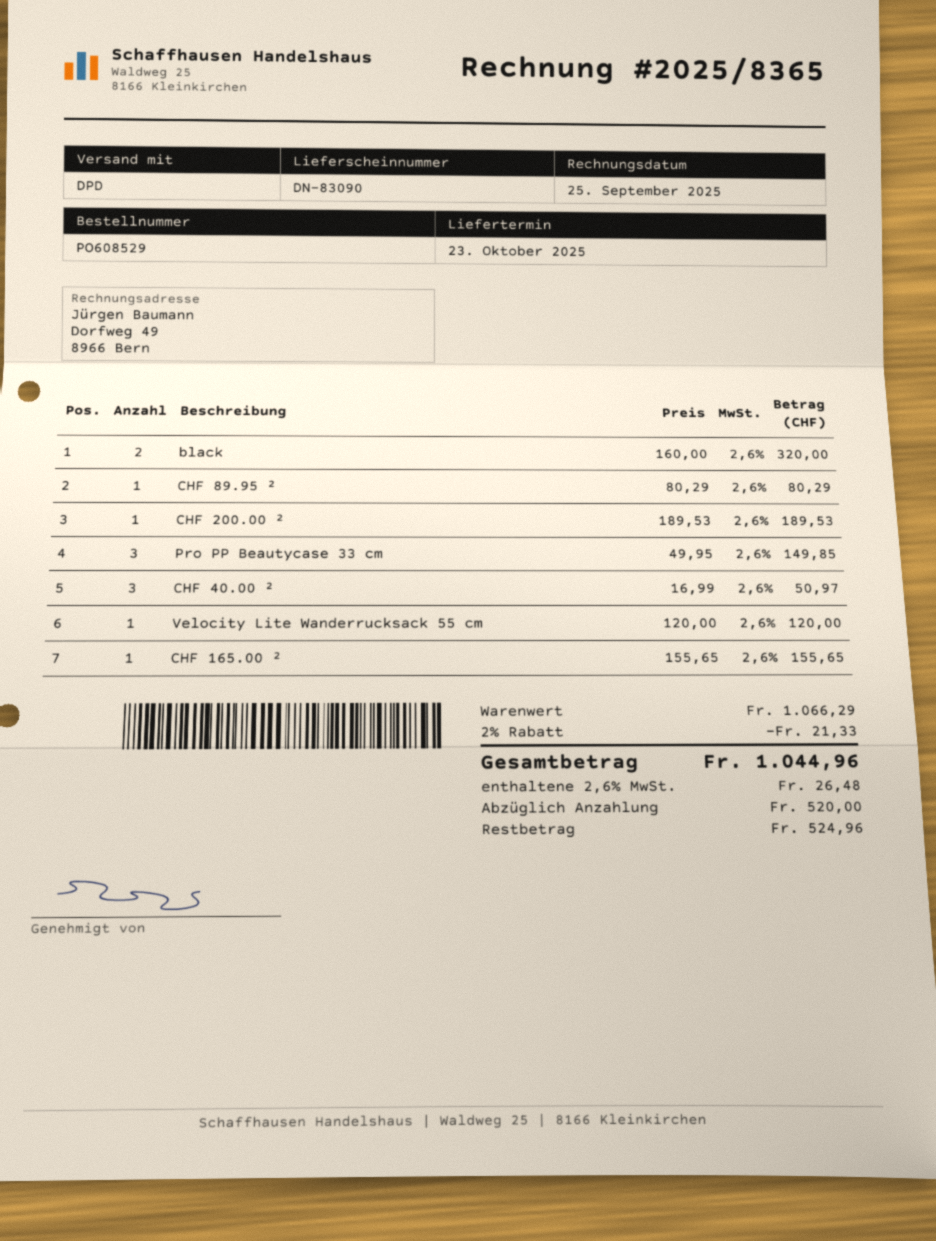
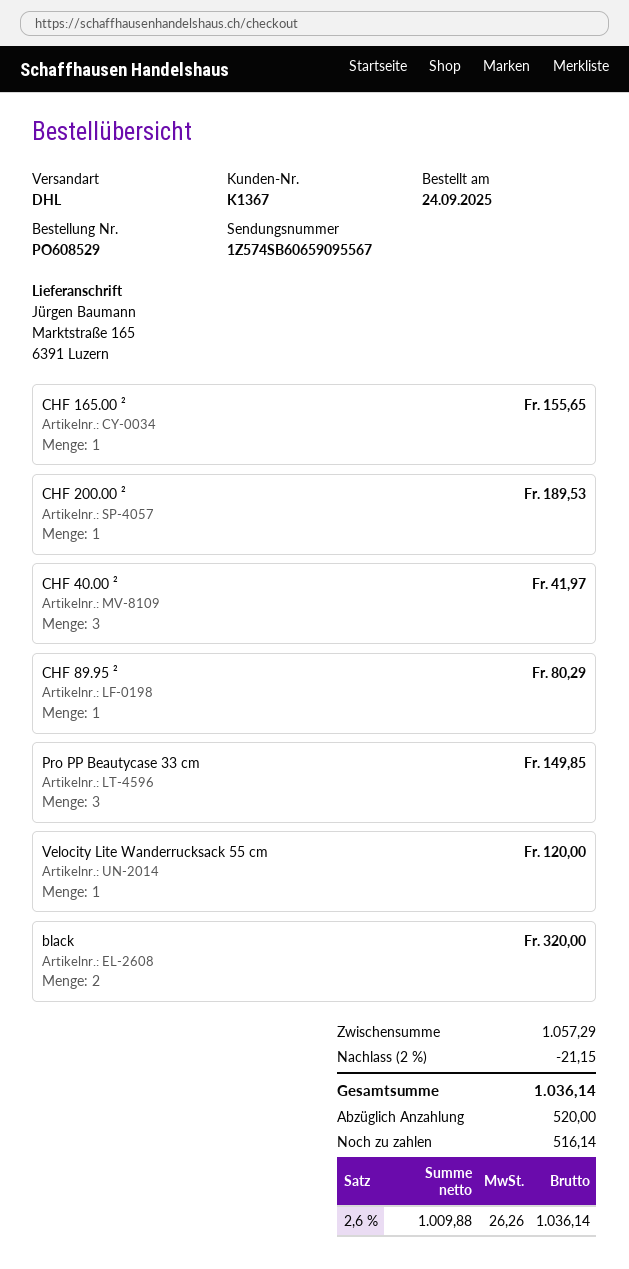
shipping method: DPD -> DHL
CHF 40.00 ²: 3 for 50.97 -> 3 for 41.97
subtotal: 1066.29 -> 1057.29
discount: 2% = 21.33 -> 2% = 21.15
tax: 2.6% = 26.48 -> 2.6% = 26.26
total: 1044.96 -> 1036.14
balance: 524.96 -> 516.14

